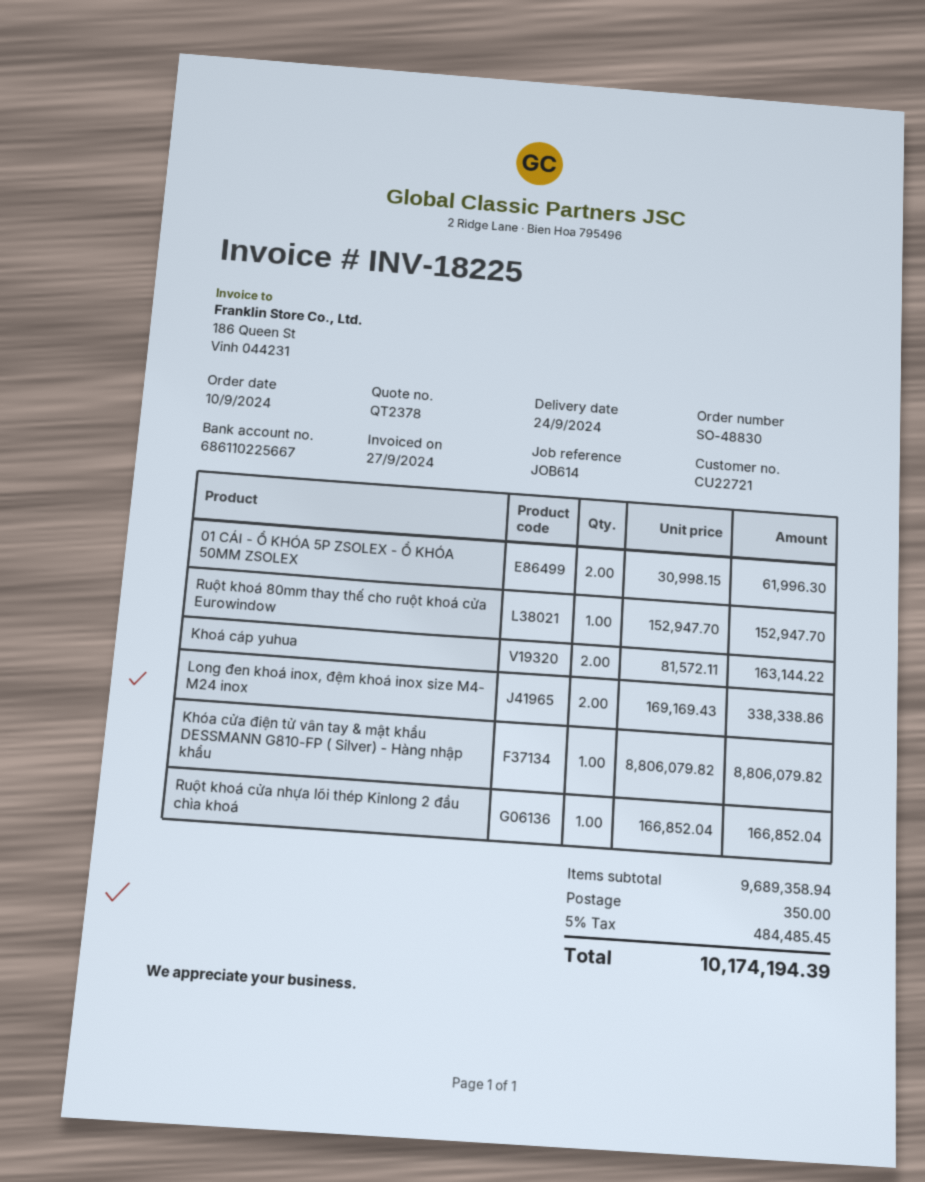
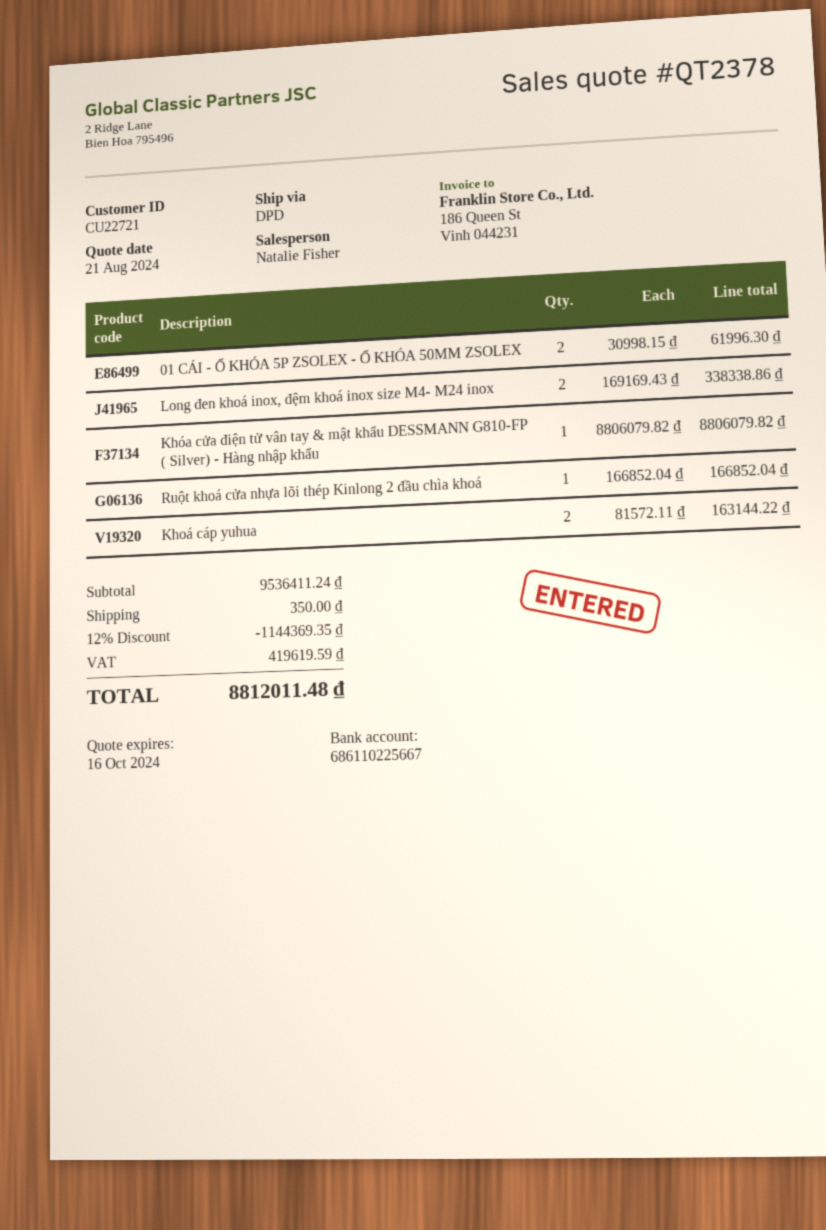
Ruột khoá 80mm thay thế cho ruột khoá cửa Eurowindow: 1 x 152947.70 = 152947.70 -> none
subtotal: 9689358.94 -> 9536411.24
discount: none -> 12% = 1144369.35
tax: 484485.45 -> 419619.59
total: 10174194.39 -> 8812011.48

